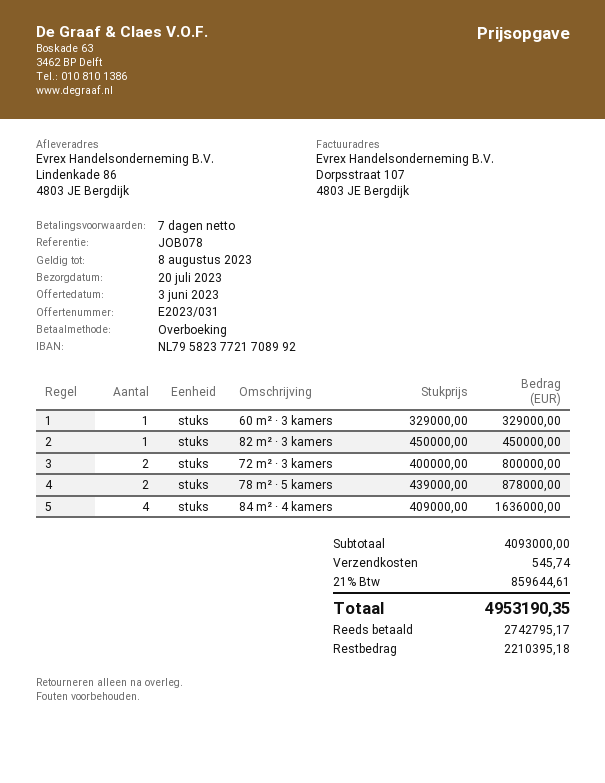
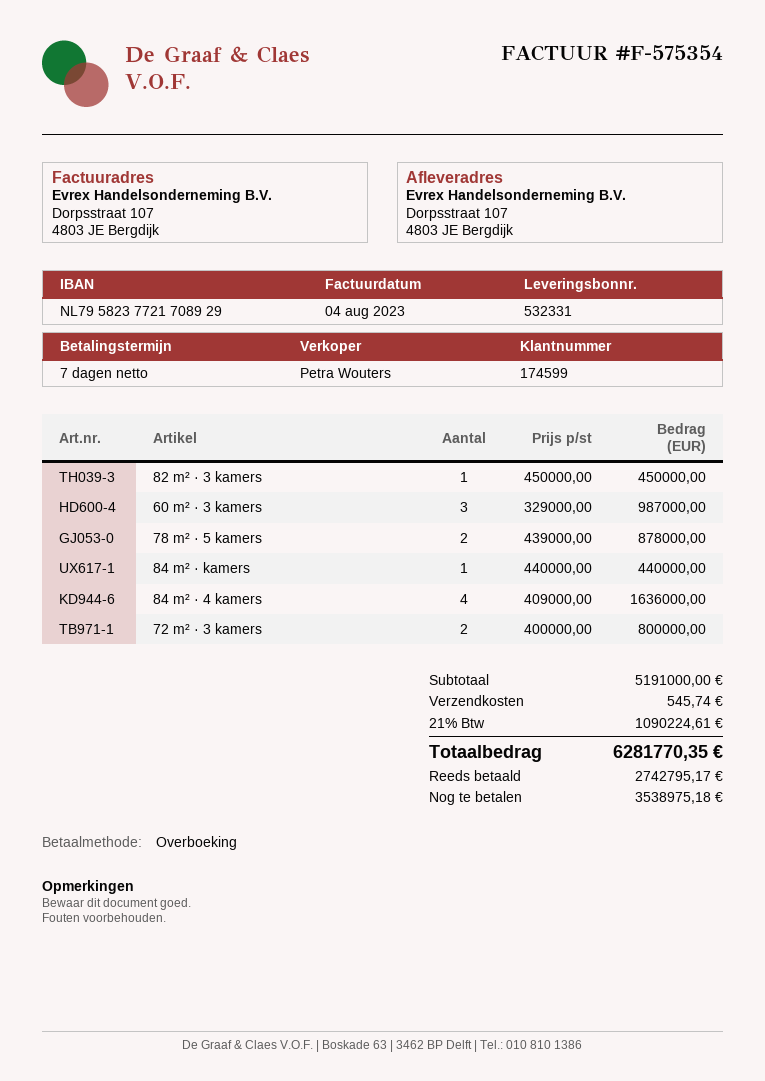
bank account: NL7958237721708992 -> NL7958237721708929
ship to: Lindenkade 86, 4803 JE Bergdijk -> Dorpsstraat 107, 4803 JE Bergdijk
60 m² · 3 kamers: 1 x 329000.00 = 329000.00 -> 3 x 329000.00 = 987000.00
84 m² · kamers: none -> 1 x 440000.00 = 440000.00
subtotal: 4093000.00 -> 5191000.00
tax: 21% = 859644.61 -> 21% = 1090224.61
total: 4953190.35 -> 6281770.35
balance: 2210395.18 -> 3538975.18

